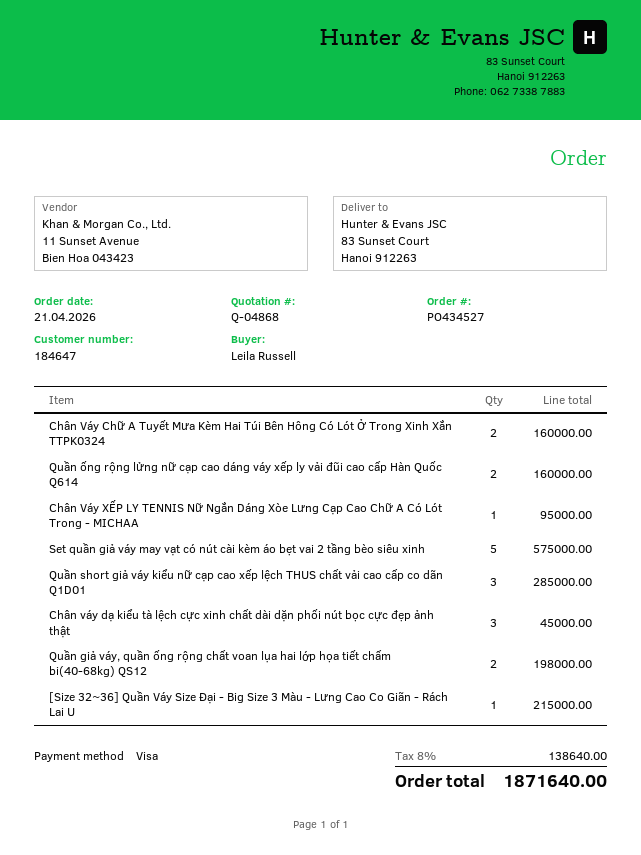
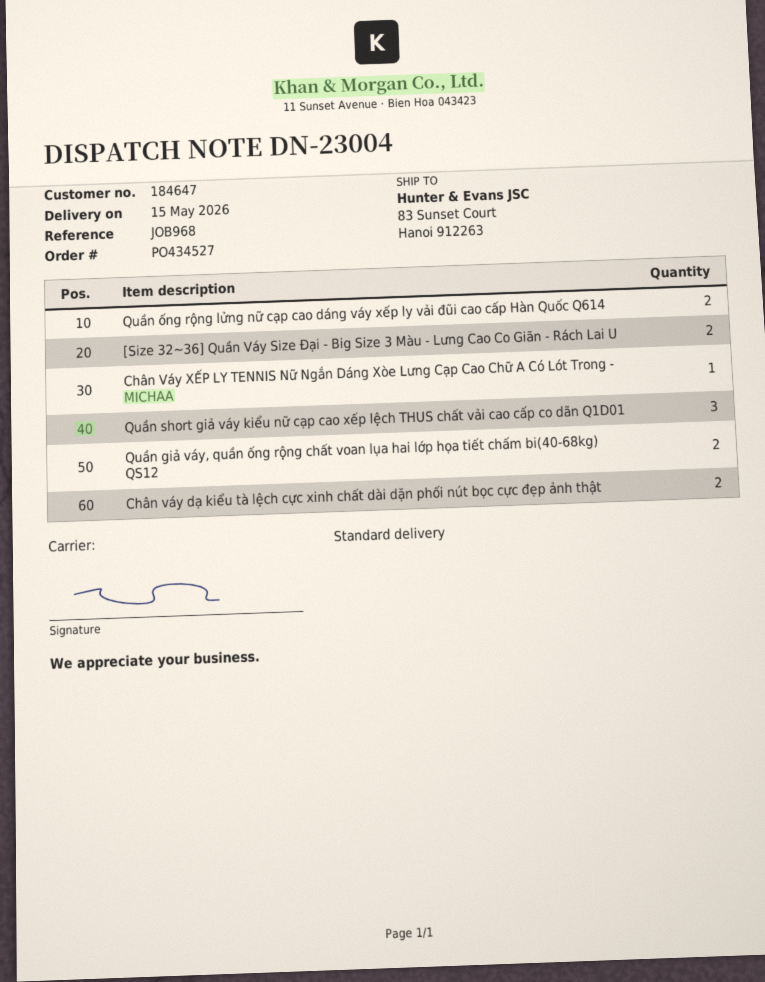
Chân Váy Chữ A Tuyết Mưa Kèm Hai Túi Bên Hông Có Lót Ở Trong Xinh Xắn TTPK0324: 2 -> none
Set quần giả váy may vạt có nút cài kèm áo bẹt vai 2 tầng bèo siêu xinh: 5 -> none
Chân váy dạ kiểu tà lệch cực xinh chất dài dặn phối nút bọc cực đẹp ảnh thật: 3 -> 2
[Size 32~36] Quần Váy Size Đại - Big Size 3 Màu - Lưng Cao Co Giãn - Rách Lai U: 1 -> 2

